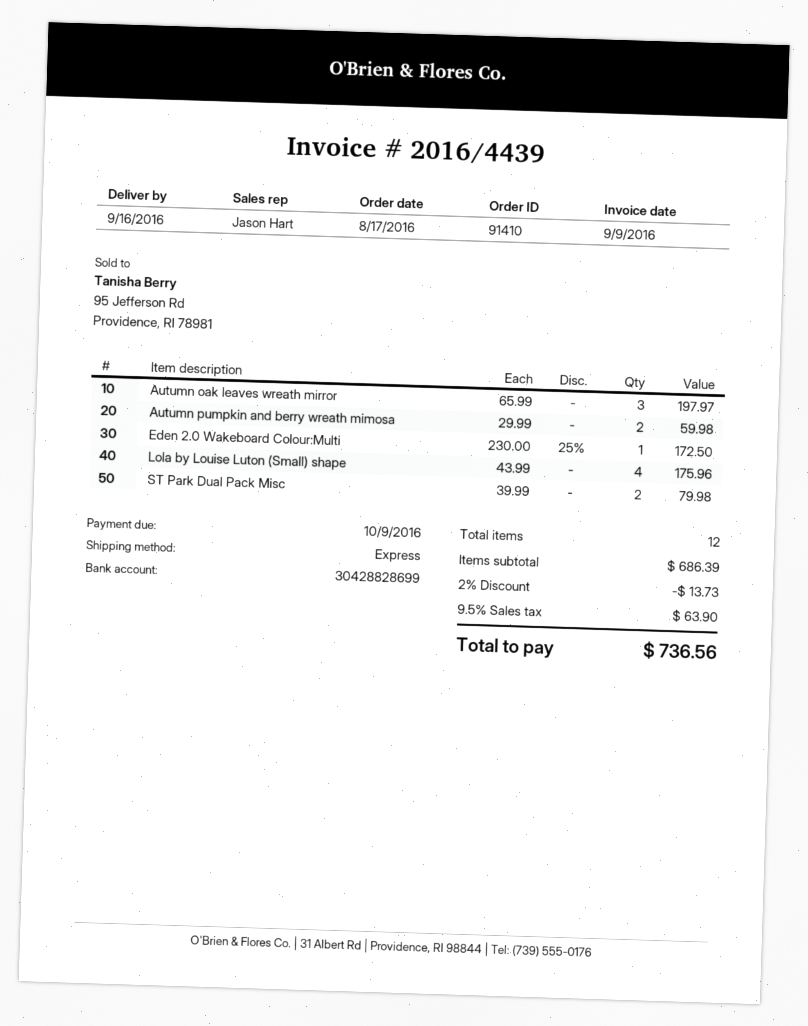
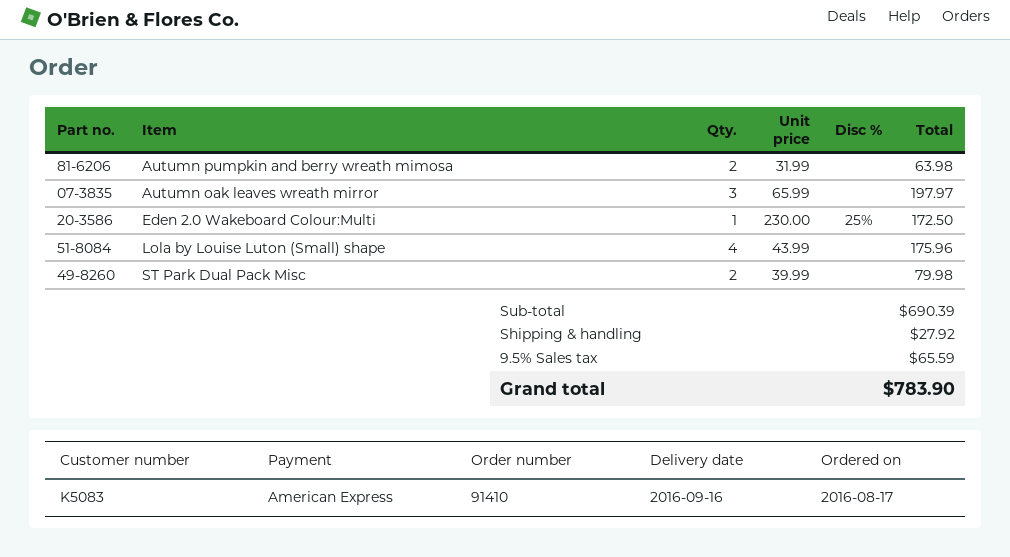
Autumn pumpkin and berry wreath mimosa: 2 x 29.99 = 59.98 -> 2 x 31.99 = 63.98
subtotal: 686.39 -> 690.39
discount: 2% = 13.73 -> none
shipping: none -> 27.92
tax: 9.5% = 63.90 -> 9.5% = 65.59
total: 736.56 -> 783.90

